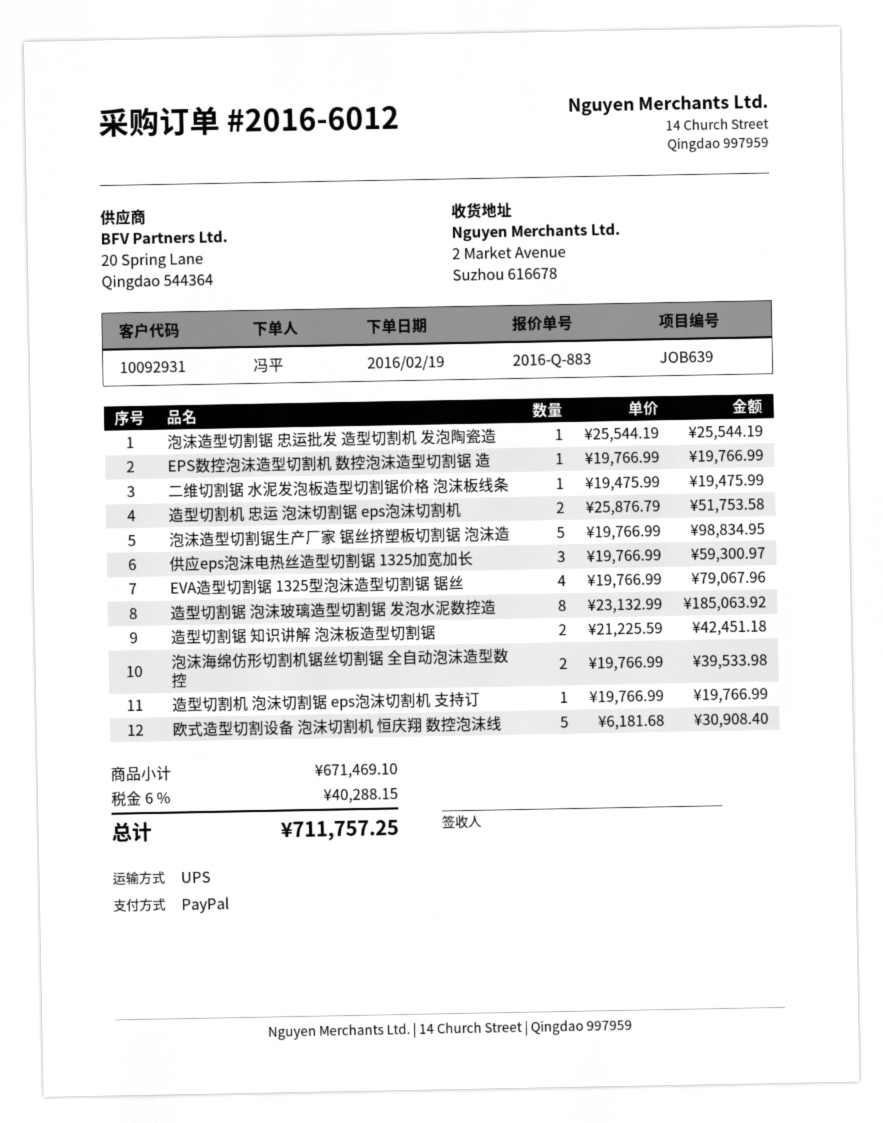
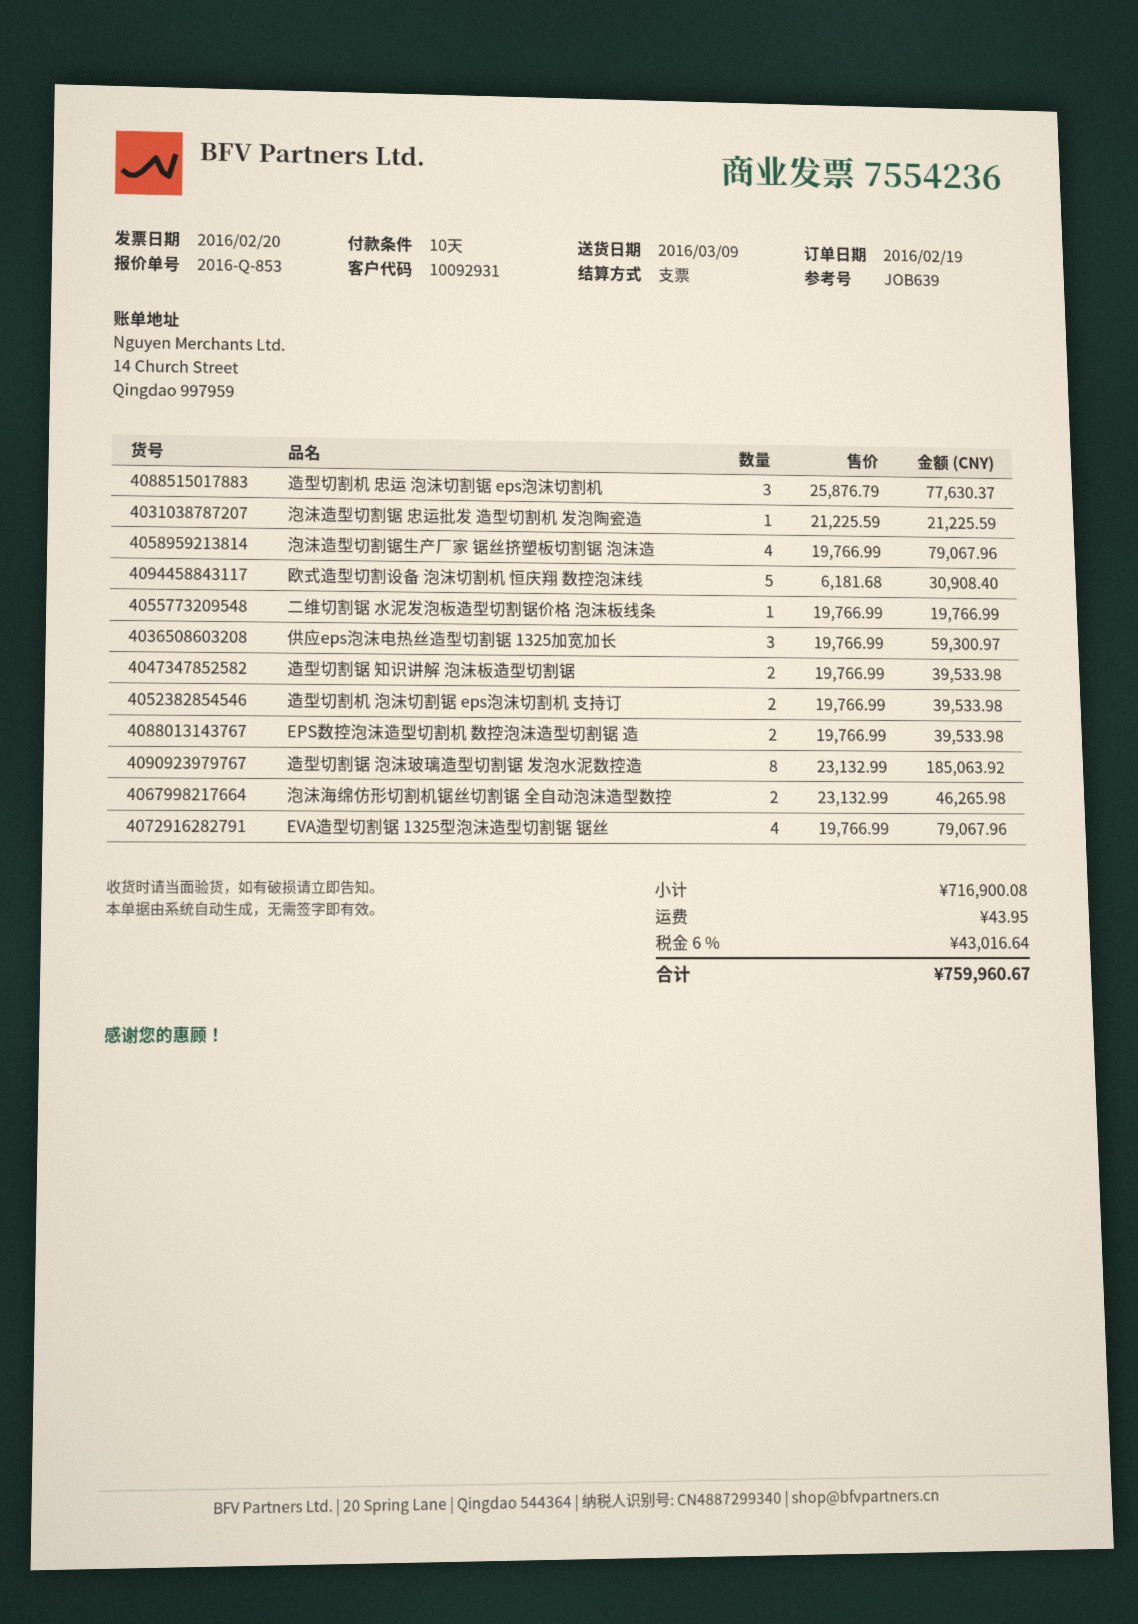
quote number: 2016-Q-883 -> 2016-Q-853
payment method: PayPal -> cheque
泡沫造型切割锯 忠运批发 造型切割机 发泡陶瓷造: 1 x 25544.19 = 25544.19 -> 1 x 21225.59 = 21225.59
EPS数控泡沫造型切割机 数控泡沫造型切割锯 造: 1 x 19766.99 = 19766.99 -> 2 x 19766.99 = 39533.98
二维切割锯 水泥发泡板造型切割锯价格 泡沫板线条: 1 x 19475.99 = 19475.99 -> 1 x 19766.99 = 19766.99
造型切割机 忠运 泡沫切割锯 eps泡沫切割机: 2 x 25876.79 = 51753.58 -> 3 x 25876.79 = 77630.37
泡沫造型切割锯生产厂家 锯丝挤塑板切割锯 泡沫造: 5 x 19766.99 = 98834.95 -> 4 x 19766.99 = 79067.96
造型切割锯 知识讲解 泡沫板造型切割锯: 2 x 21225.59 = 42451.18 -> 2 x 19766.99 = 39533.98
泡沫海绵仿形切割机锯丝切割锯 全自动泡沫造型数控: 2 x 19766.99 = 39533.98 -> 2 x 23132.99 = 46265.98
造型切割机 泡沫切割锯 eps泡沫切割机 支持订: 1 x 19766.99 = 19766.99 -> 2 x 19766.99 = 39533.98
subtotal: 671469.10 -> 716900.08
shipping: none -> 43.95
tax: 6% = 40288.15 -> 6% = 43016.64
total: 711757.25 -> 759960.67

